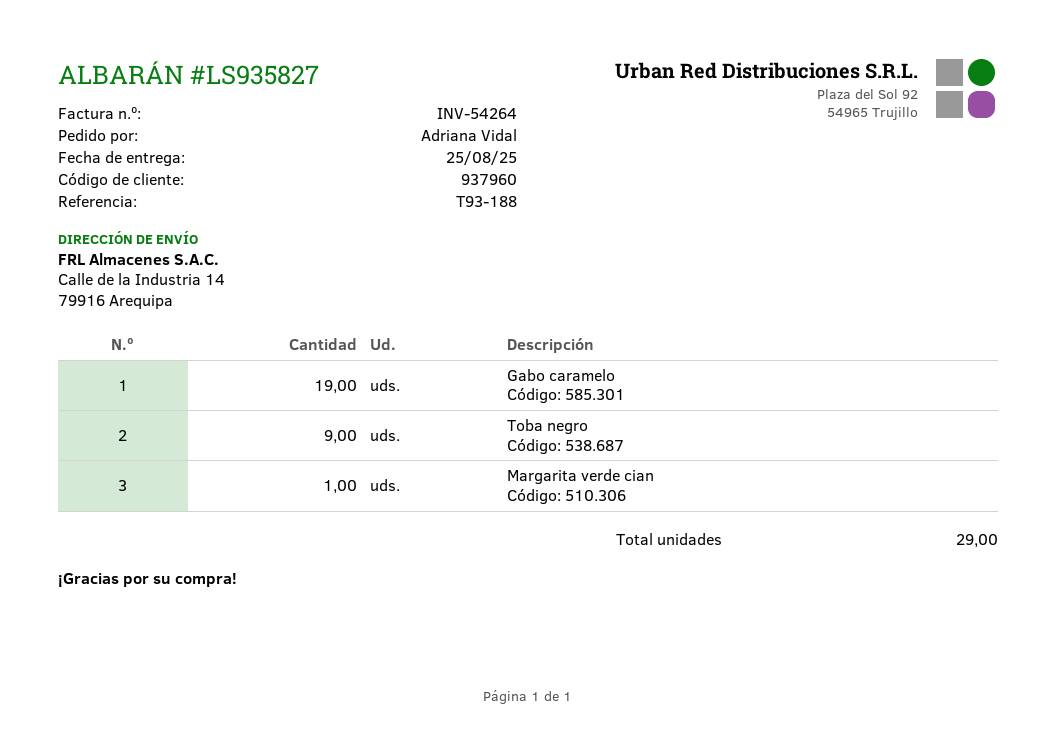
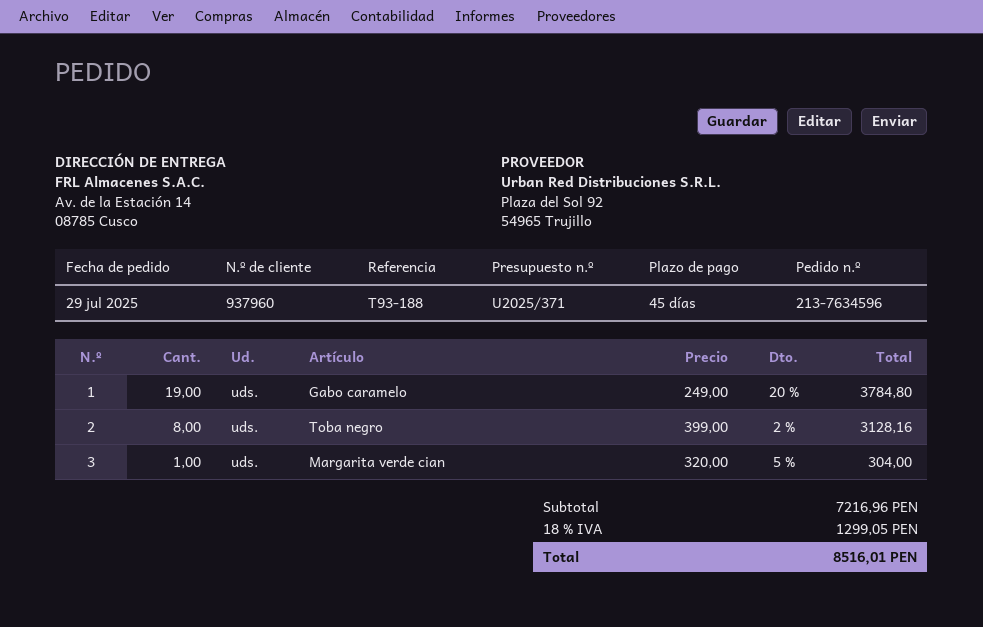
ship to: Calle de la Industria 14, 79916 Arequipa -> Av. de la Estación 14, 08785 Cusco
Toba negro: 9 -> 8

